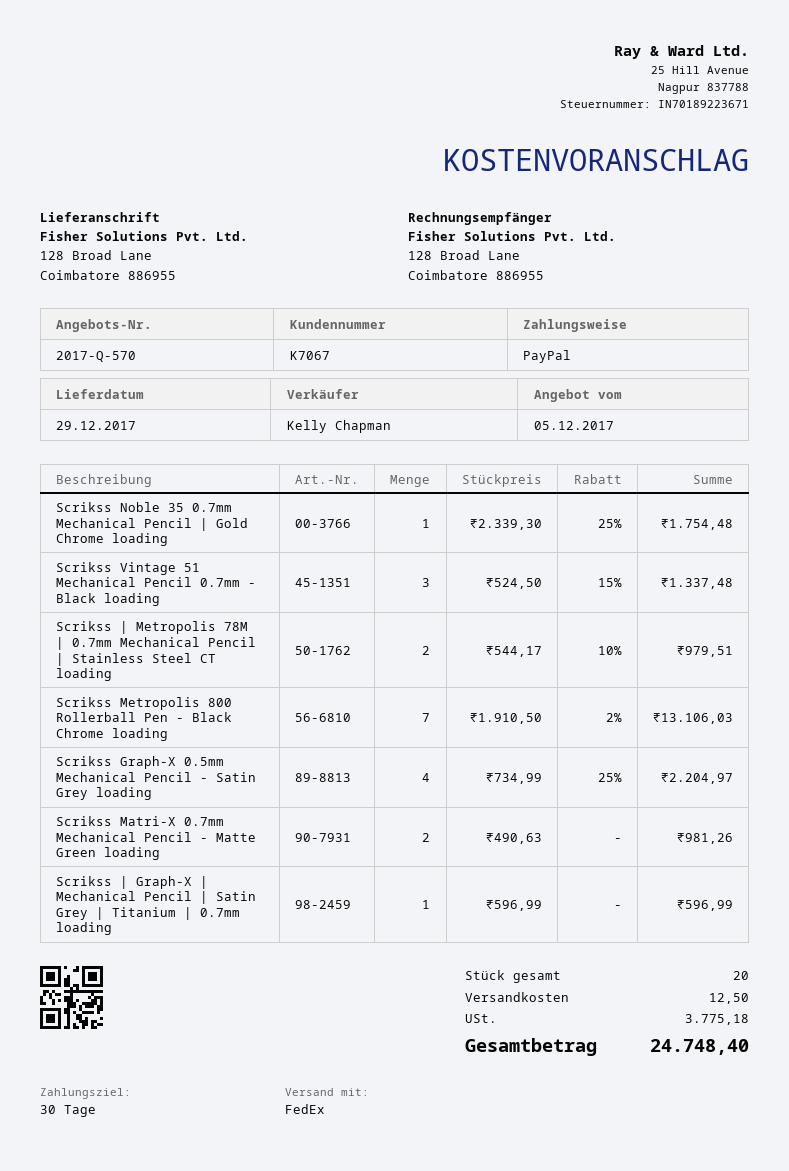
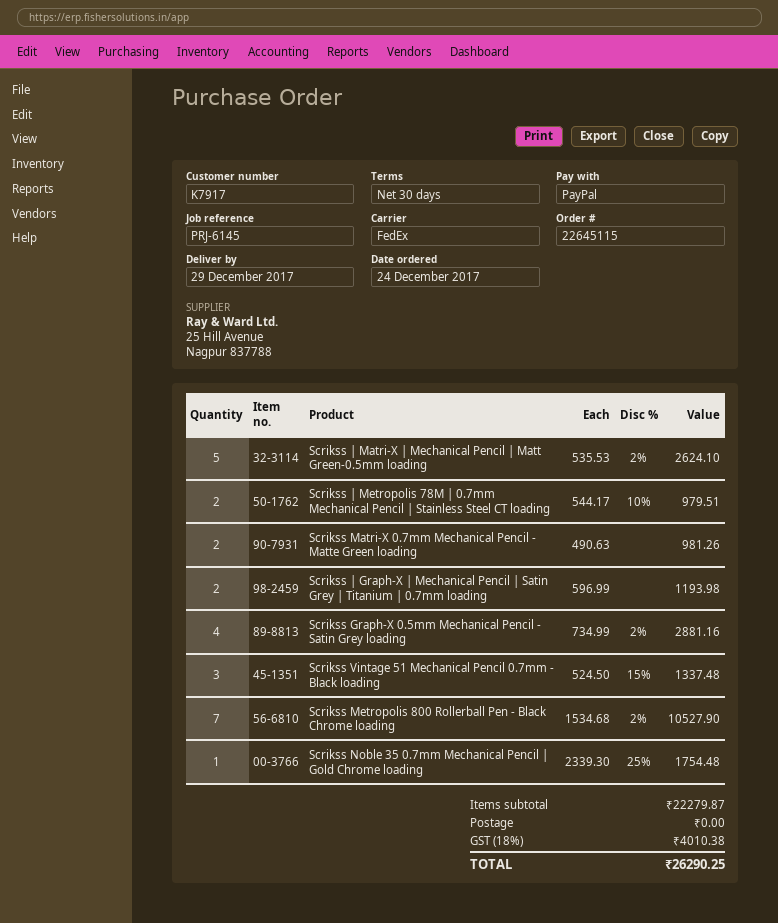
customer number: K7067 -> K7917
Scrikss Metropolis 800 Rollerball Pen - Black Chrome loading: 7 x 1910.50 - 2% = 13106.03 -> 7 x 1534.68 - 2% = 10527.90
Scrikss Graph-X 0.5mm Mechanical Pencil - Satin Grey loading: 4 x 734.99 - 25% = 2204.97 -> 4 x 734.99 - 2% = 2881.16
Scrikss | Graph-X | Mechanical Pencil | Satin Grey | Titanium | 0.7mm loading: 1 x 596.99 = 596.99 -> 2 x 596.99 = 1193.98
Scrikss | Matri-X | Mechanical Pencil | Matt Green-0.5mm loading: none -> 5 x 535.53 - 2% = 2624.10
shipping: 12.50 -> 0.00
tax: 3775.18 -> 4010.38
total: 24748.40 -> 26290.25

